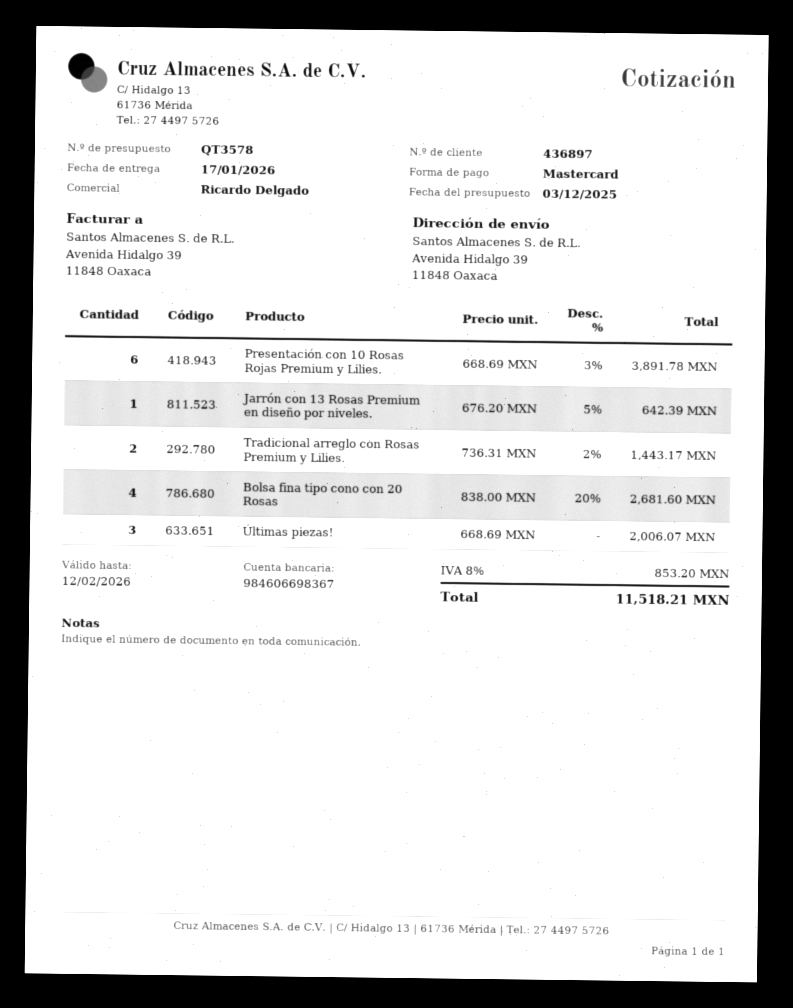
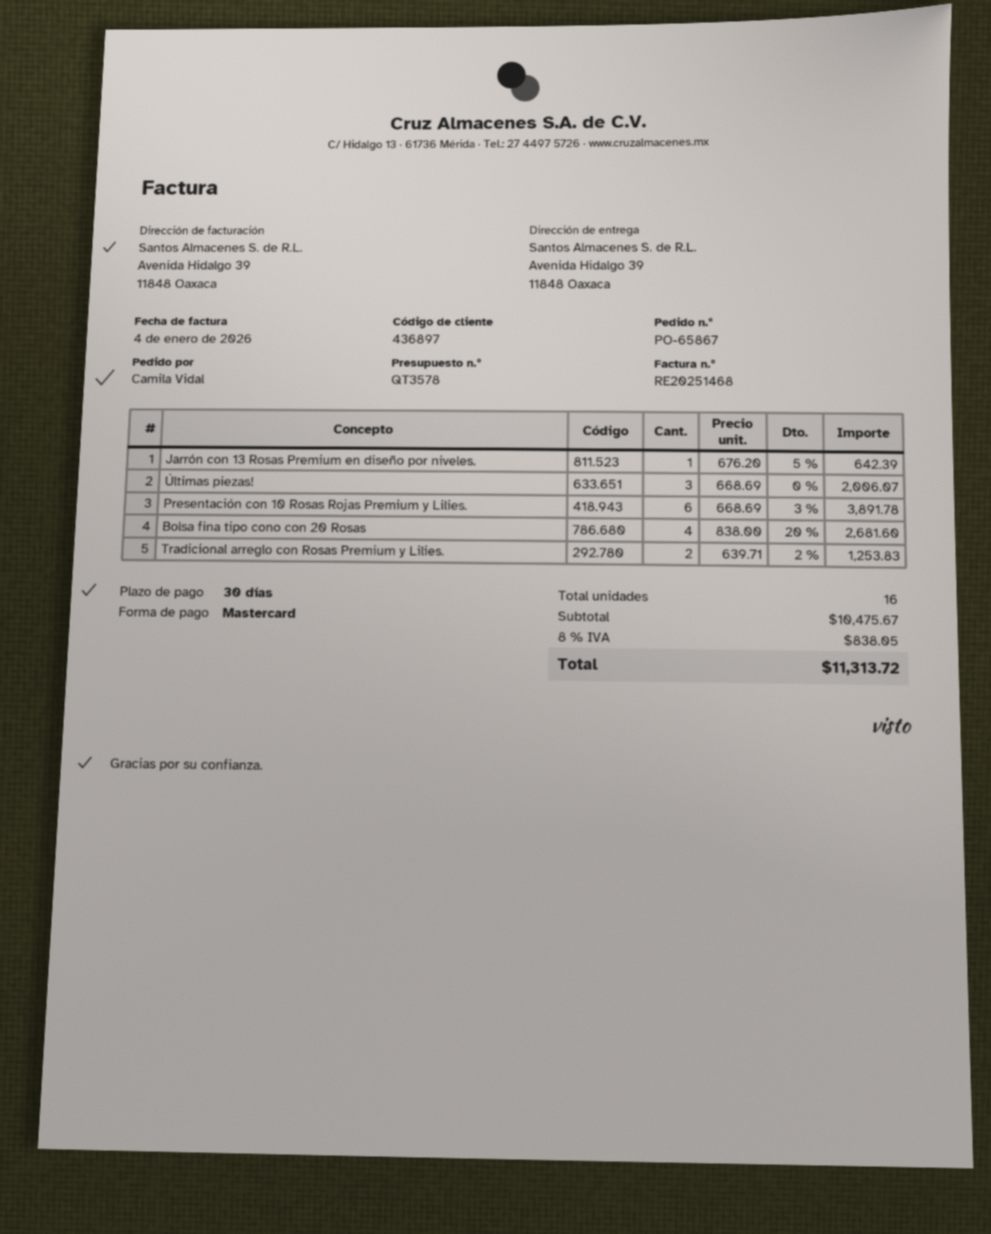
Tradicional arreglo con Rosas Premium y Lilies.: 2 x 736.31 - 2% = 1443.17 -> 2 x 639.71 - 2% = 1253.83
tax: 8% = 853.20 -> 8% = 838.05
total: 11518.21 -> 11313.72

